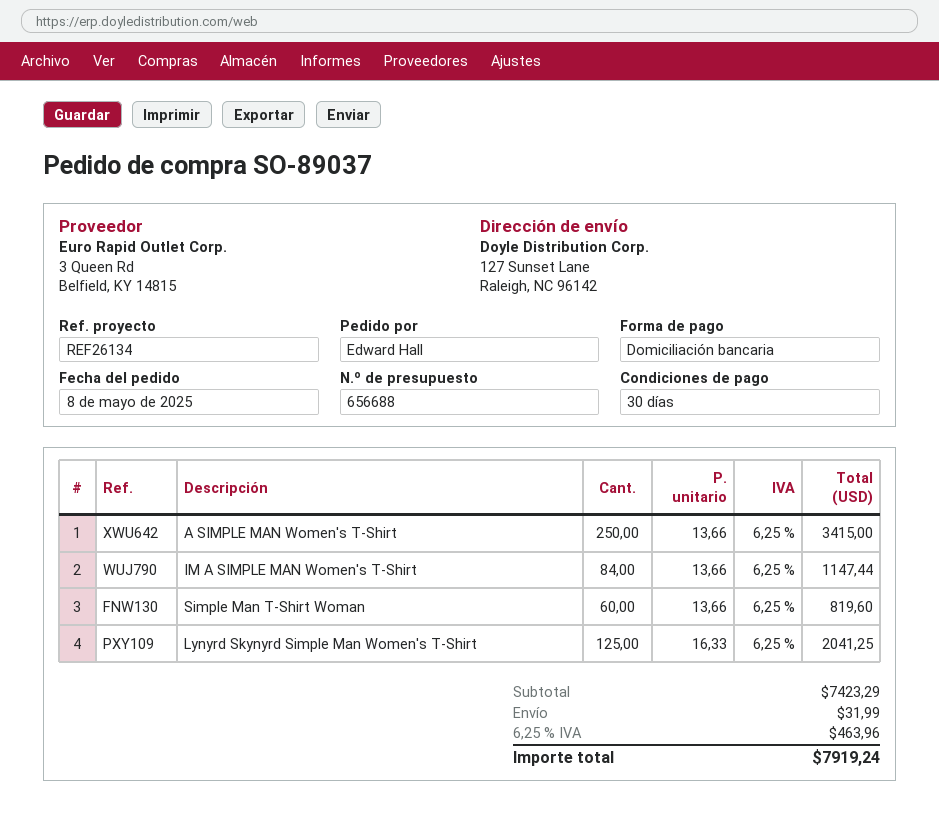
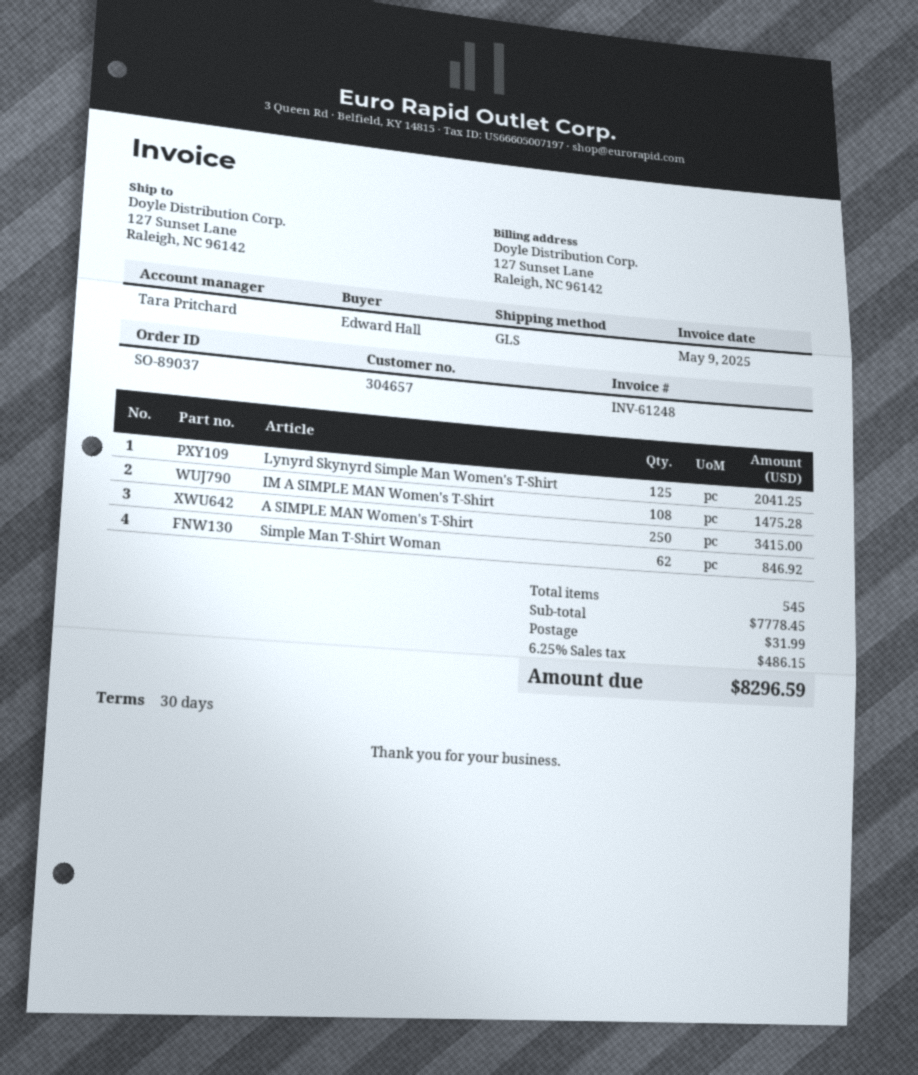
IM A SIMPLE MAN Women's T-Shirt: 84 for 1147.44 -> 108 for 1475.28
Simple Man T-Shirt Woman: 60 for 819.60 -> 62 for 846.92
subtotal: 7423.29 -> 7778.45
tax: 6.25% = 463.96 -> 6.25% = 486.15
total: 7919.24 -> 8296.59

